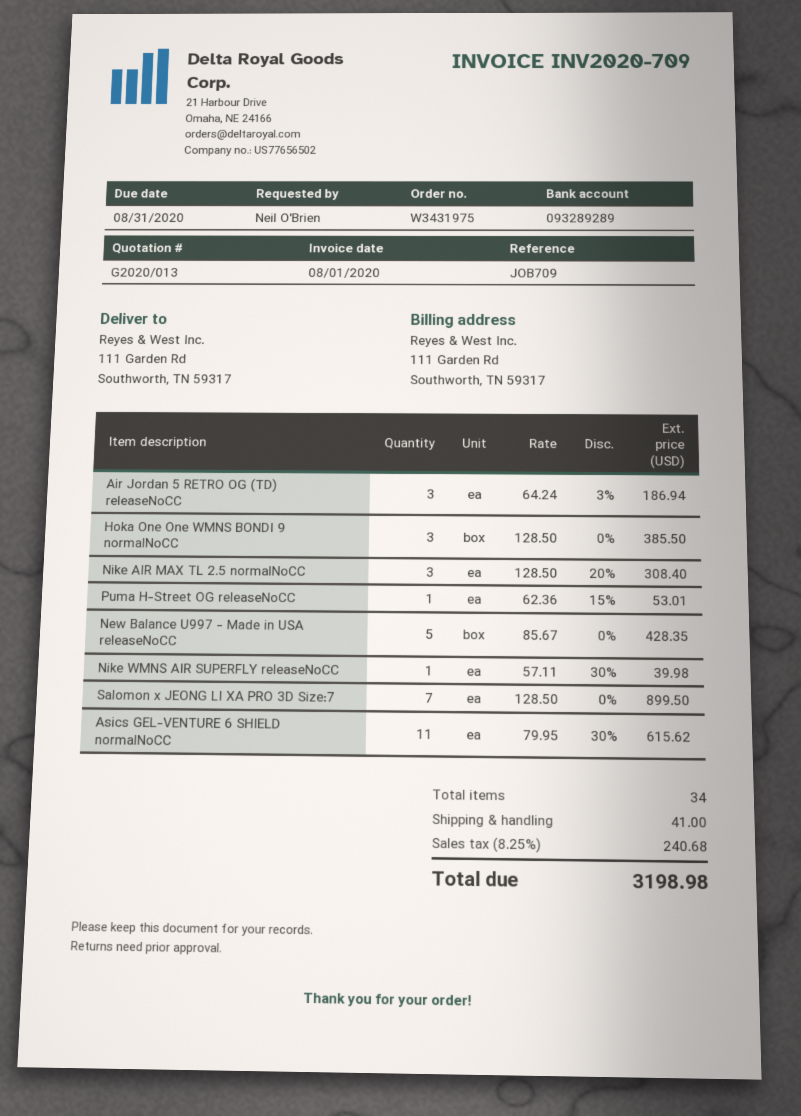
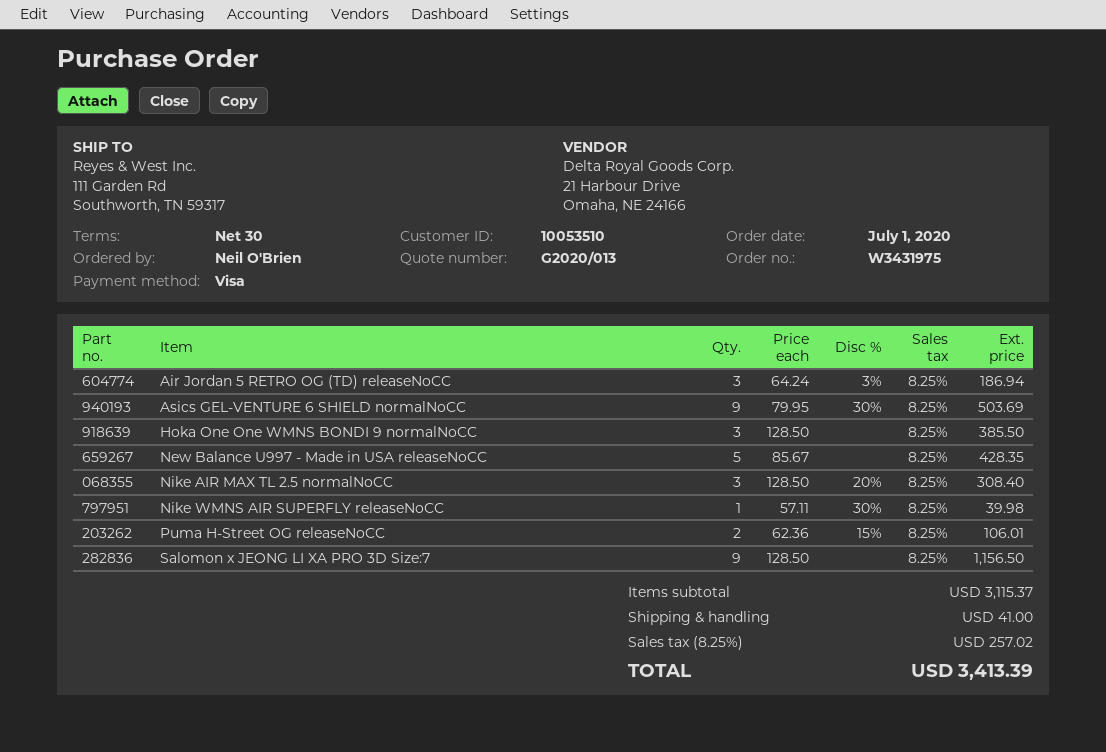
Puma H-Street OG releaseNoCC: 1 x 62.36 - 15% = 53.01 -> 2 x 62.36 - 15% = 106.01
Salomon x JEONG LI XA PRO 3D Size:7: 7 x 128.50 = 899.50 -> 9 x 128.50 = 1156.50
Asics GEL-VENTURE 6 SHIELD normalNoCC: 11 x 79.95 - 30% = 615.62 -> 9 x 79.95 - 30% = 503.69
tax: 8.25% = 240.68 -> 8.25% = 257.02
total: 3198.98 -> 3413.39

